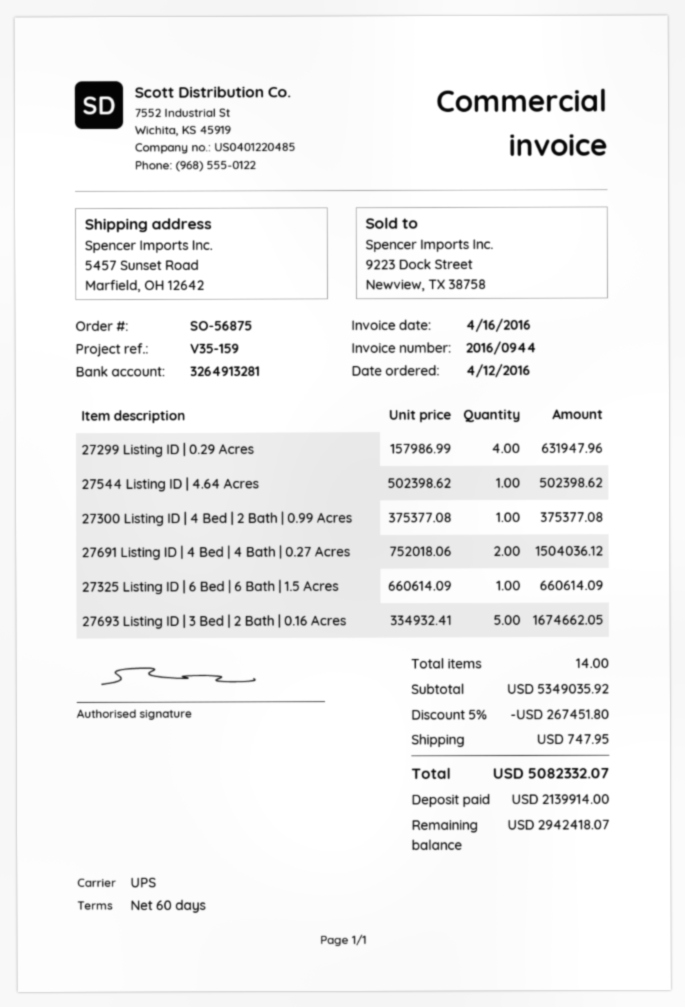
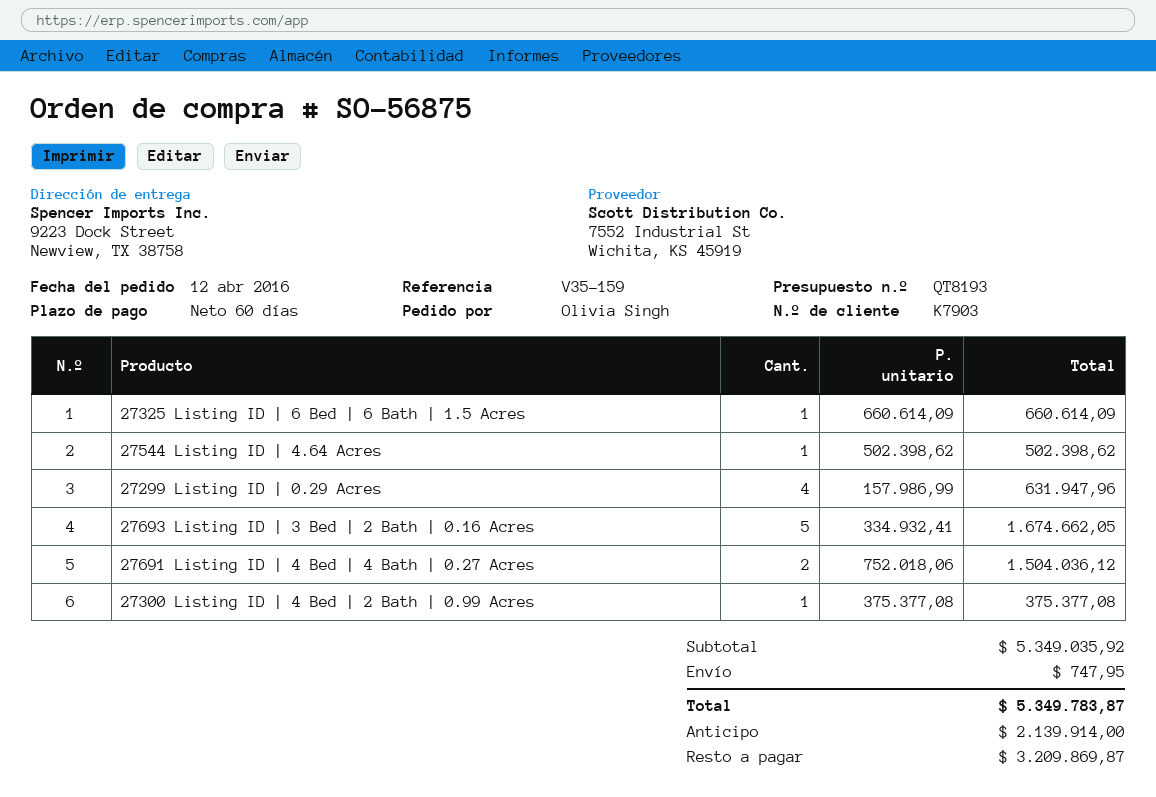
ship to: 5457 Sunset Road, Marfield, OH 12642 -> 9223 Dock Street, Newview, TX 38758
discount: 5% = 267451.80 -> none
total: 5082332.07 -> 5349783.87
balance: 2942418.07 -> 3209869.87

